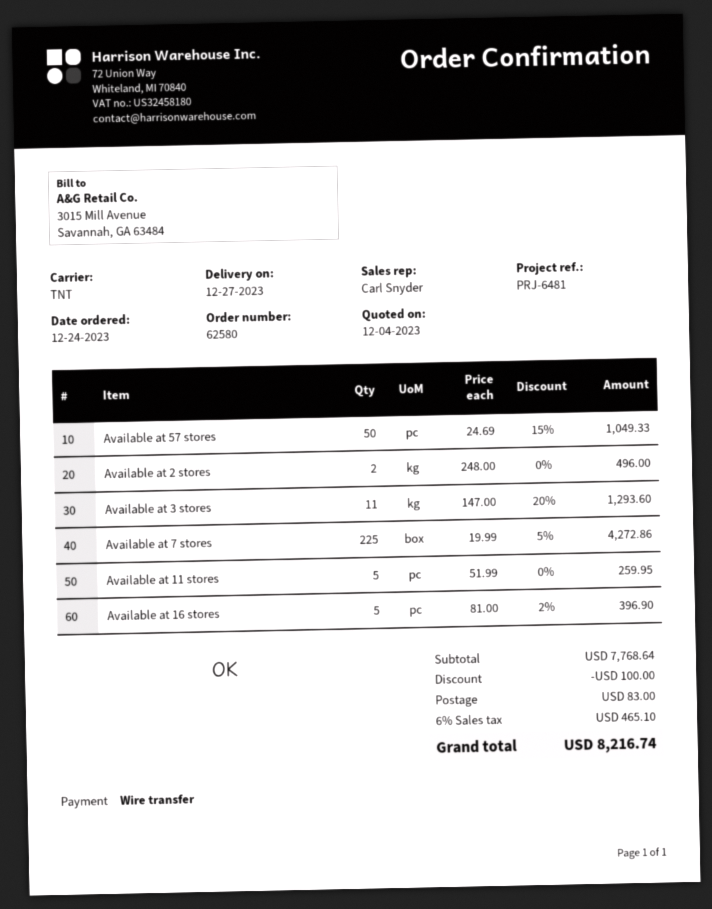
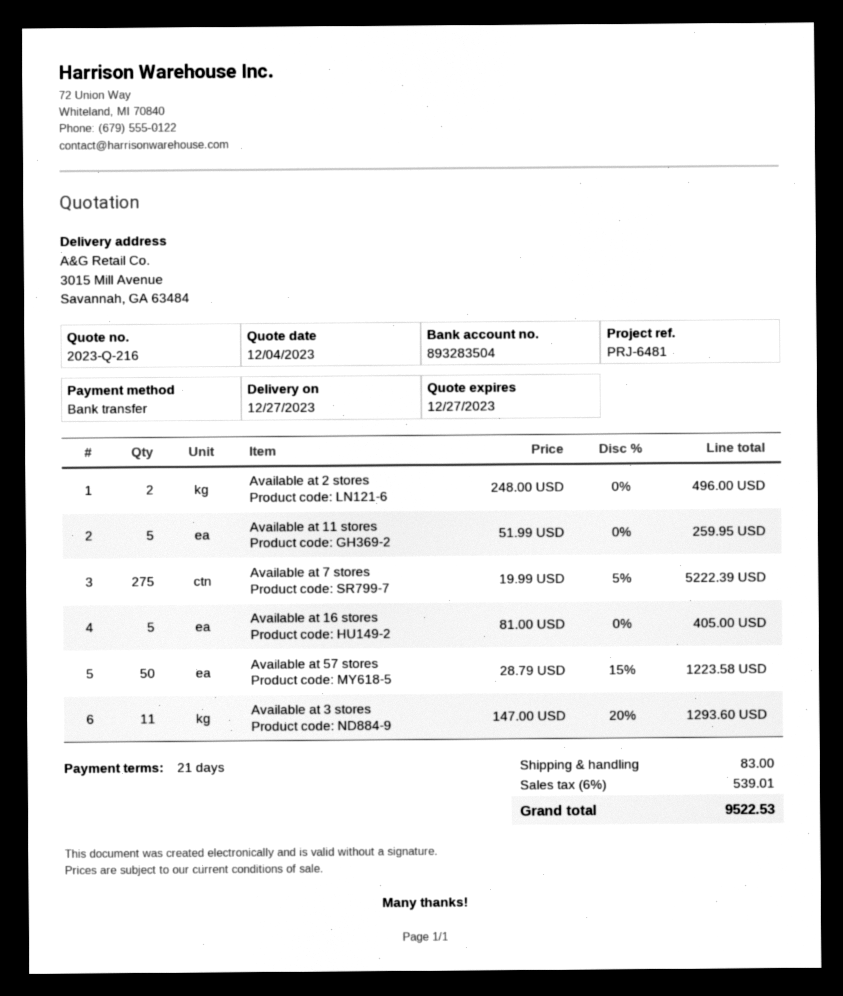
Available at 57 stores: 50 x 24.69 - 15% = 1049.33 -> 50 x 28.79 - 15% = 1223.58
Available at 7 stores: 225 x 19.99 - 5% = 4272.86 -> 275 x 19.99 - 5% = 5222.39
Available at 16 stores: 5 x 81.00 - 2% = 396.90 -> 5 x 81.00 = 405.00
discount: 100.00 -> none
tax: 6% = 465.10 -> 6% = 539.01
total: 8216.74 -> 9522.53

